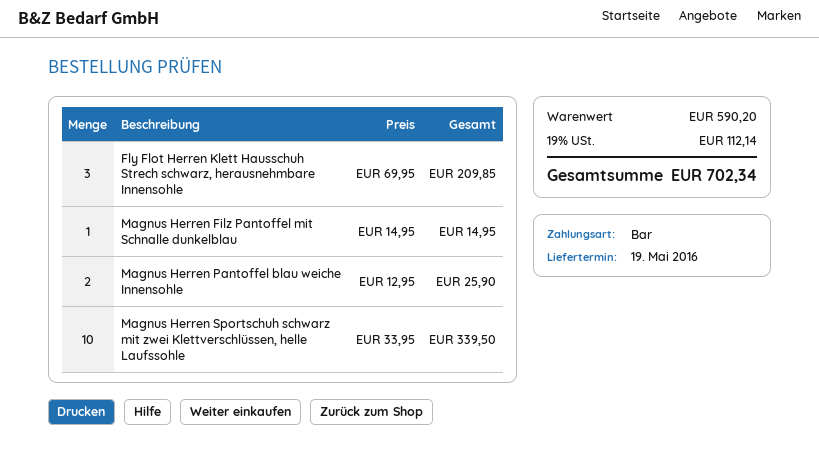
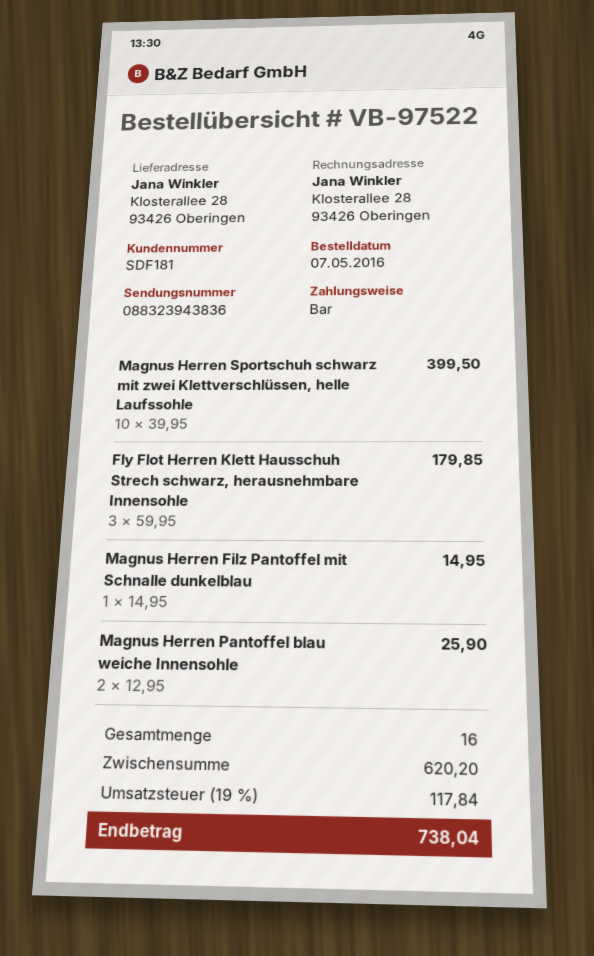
Fly Flot Herren Klett Hausschuh Strech schwarz, herausnehmbare Innensohle: 3 x 69.95 = 209.85 -> 3 x 59.95 = 179.85
Magnus Herren Sportschuh schwarz mit zwei Klettverschlüssen, helle Laufssohle: 10 x 33.95 = 339.50 -> 10 x 39.95 = 399.50
subtotal: 590.20 -> 620.20
tax: 19% = 112.14 -> 19% = 117.84
total: 702.34 -> 738.04

